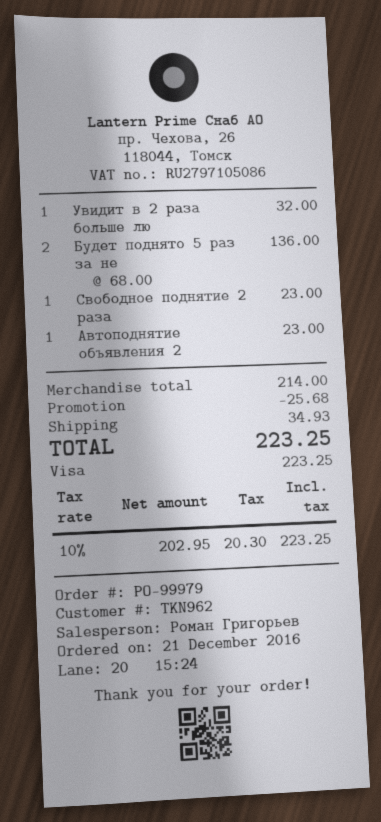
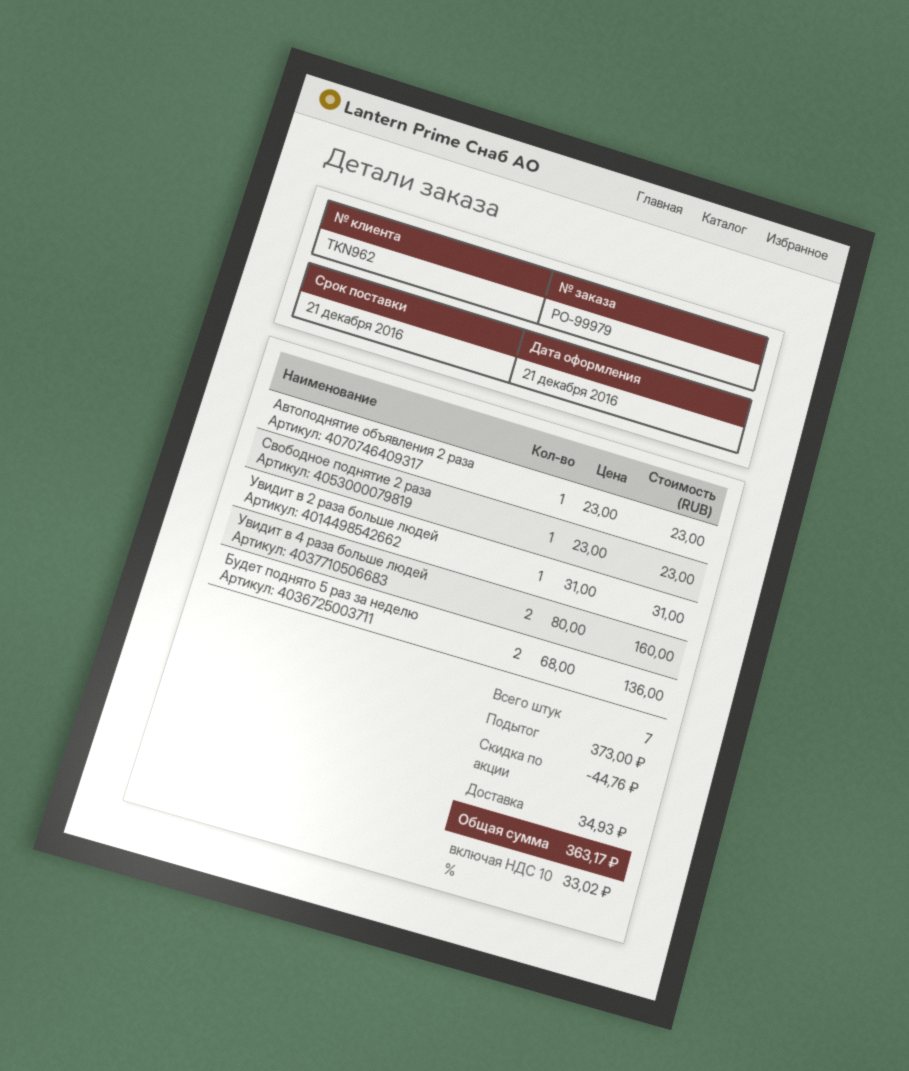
Увидит в 2 раза больше лю: 1 x 32.00 = 32.00 -> 1 x 31.00 = 31.00
Увидит в 4 раза больше людей: none -> 2 x 80.00 = 160.00
subtotal: 214.00 -> 373.00
discount: 25.68 -> 44.76
tax: 10% = 20.30 -> 10% = 33.02
total: 223.25 -> 363.17

